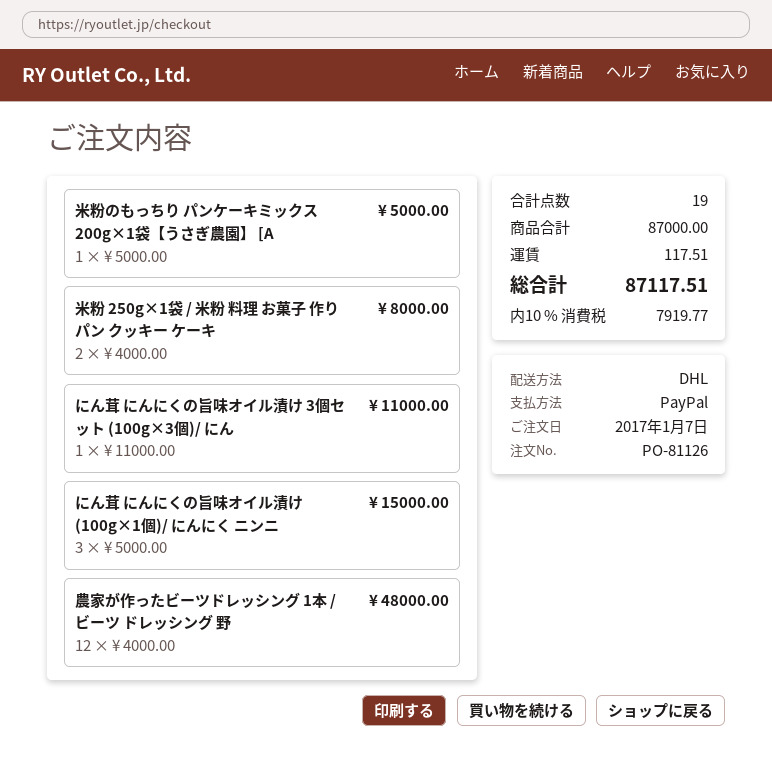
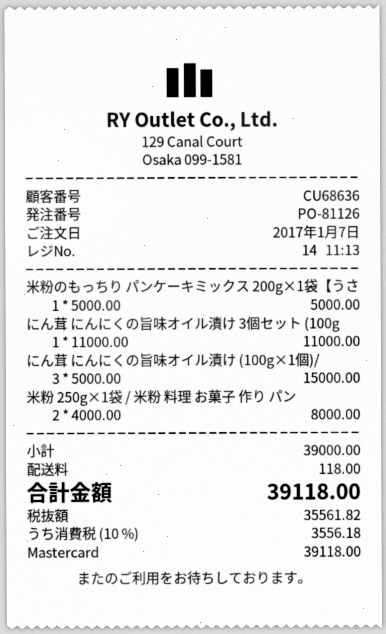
payment method: PayPal -> Mastercard
農家が作ったビーツドレッシング 1本 / ビーツ ドレッシング 野: 12 x 4000.00 = 48000.00 -> none
subtotal: 87000.00 -> 39000.00
shipping: 117.51 -> 118.00
tax: 10% = 7919.77 -> 10% = 3556.18
total: 87117.51 -> 39118.00

